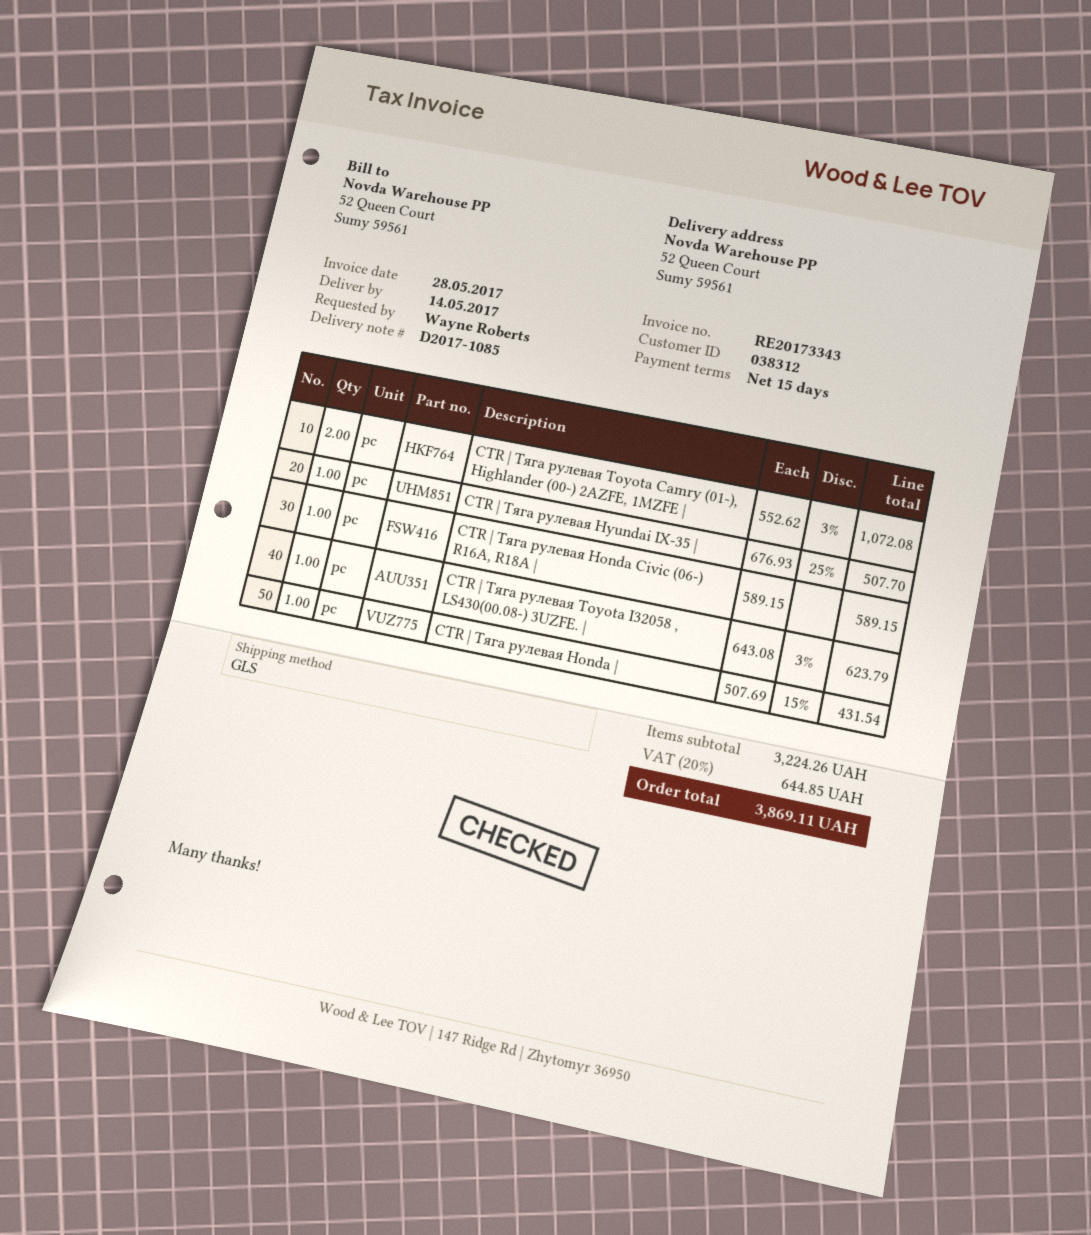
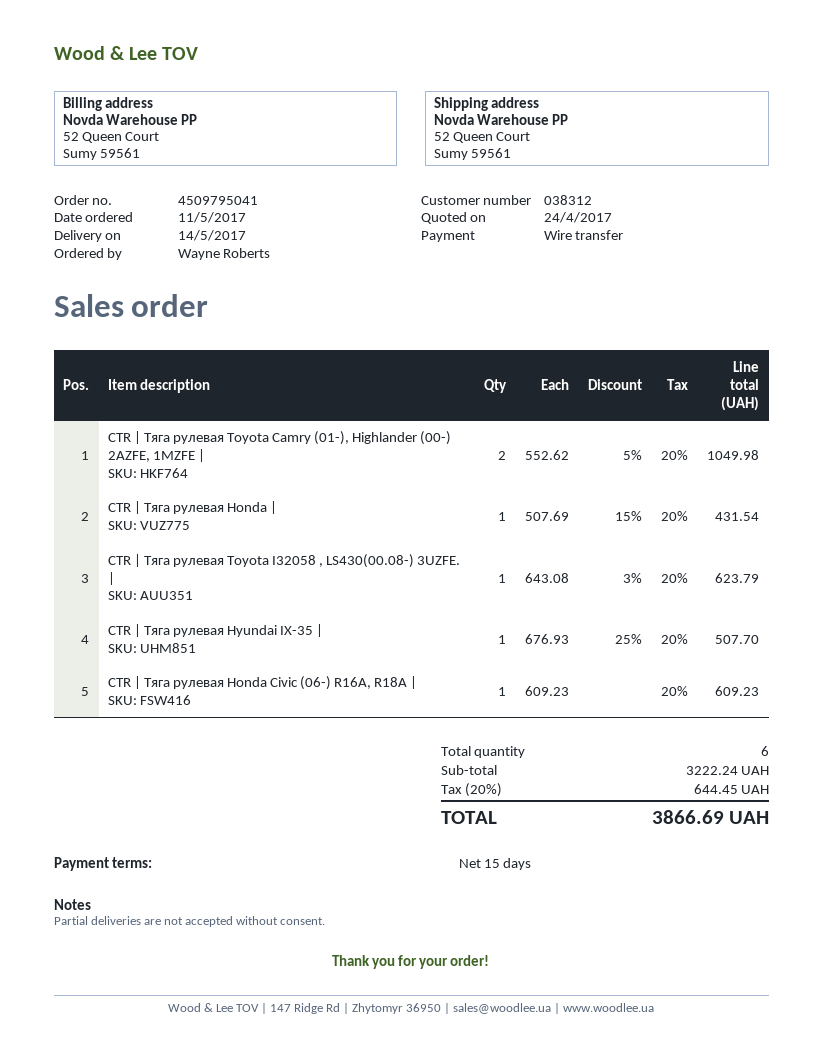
CTR | Тяга рулевая Toyota Camry (01-), Highlander (00-) 2AZFE, 1MZFE |: 2 x 552.62 - 3% = 1072.08 -> 2 x 552.62 - 5% = 1049.98
CTR | Тяга рулевая Honda Civic (06-) R16A, R18A |: 1 x 589.15 = 589.15 -> 1 x 609.23 = 609.23
subtotal: 3224.26 -> 3222.24
tax: 20% = 644.85 -> 20% = 644.45
total: 3869.11 -> 3866.69

